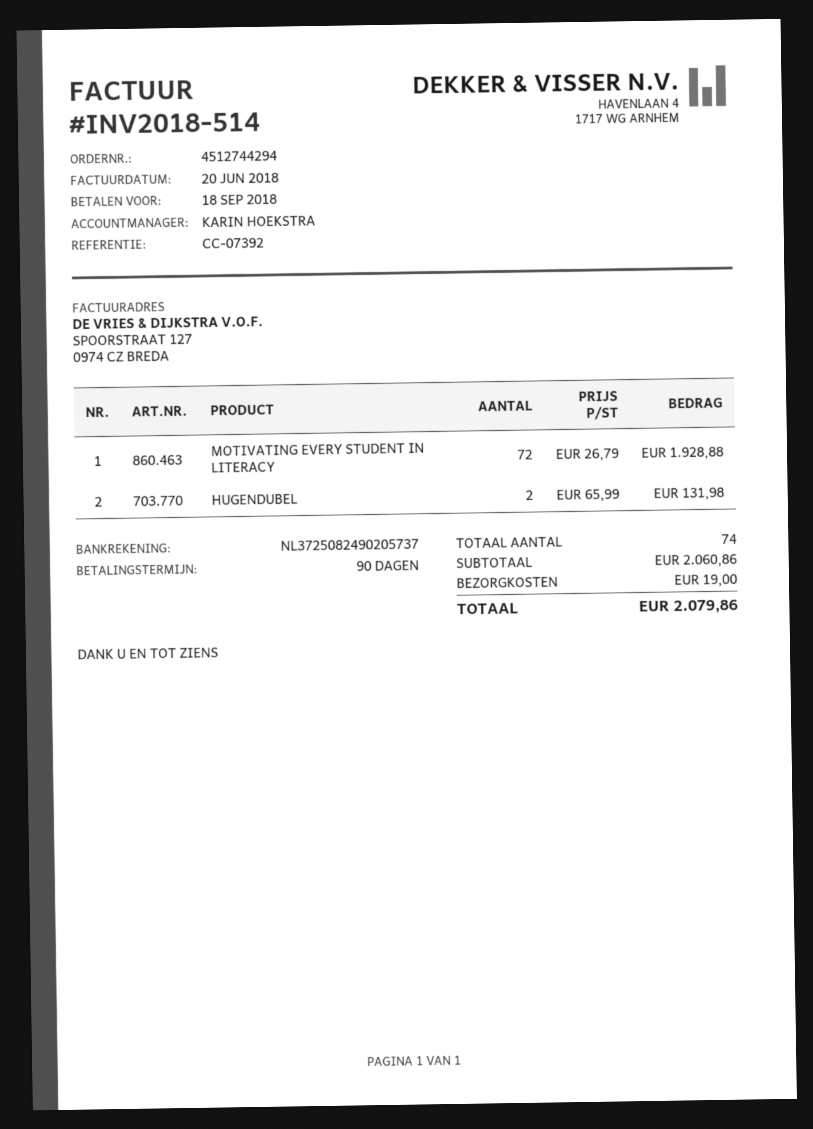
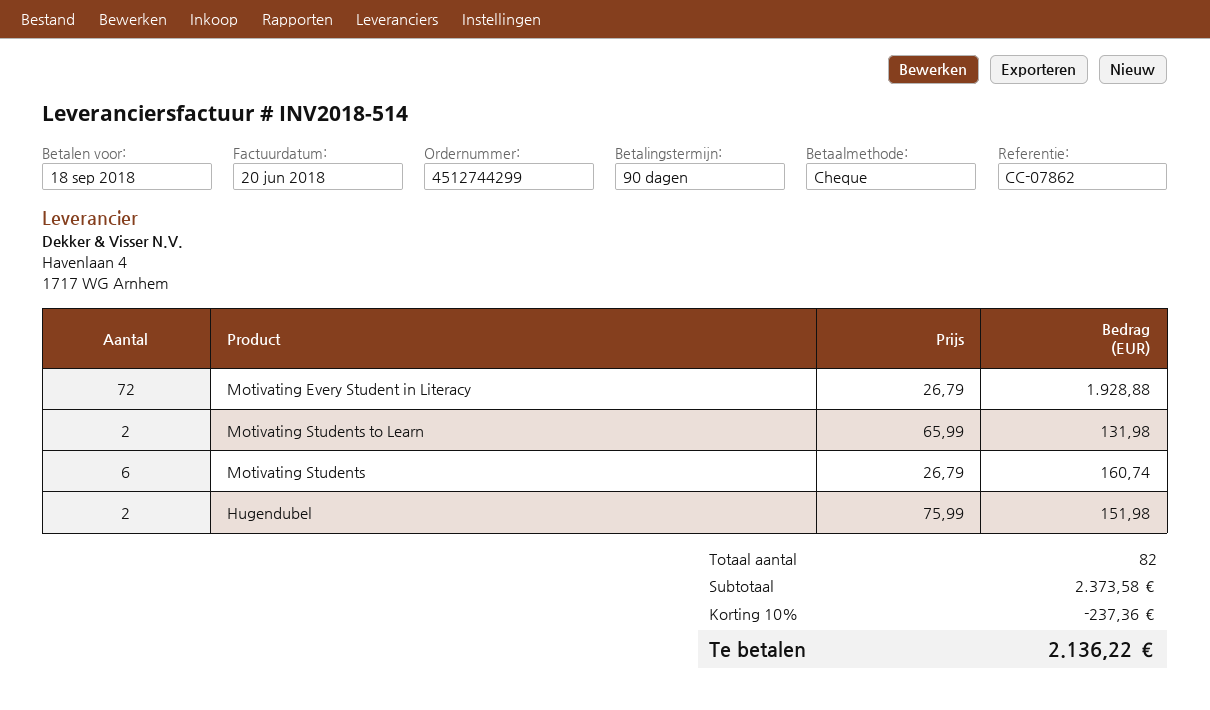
order number: 4512744294 -> 4512744299
reference: CC-07392 -> CC-07862
HUGENDUBEL: 2 x 65.99 = 131.98 -> 2 x 75.99 = 151.98
Motivating Students to Learn: none -> 2 x 65.99 = 131.98
Motivating Students: none -> 6 x 26.79 = 160.74
total quantity: 74 -> 82
subtotal: 2060.86 -> 2373.58
discount: none -> 10% = 237.36
shipping: 19.00 -> none
total: 2079.86 -> 2136.22

